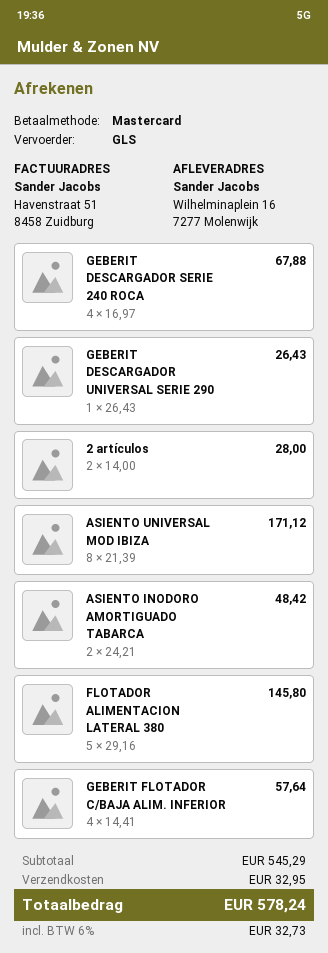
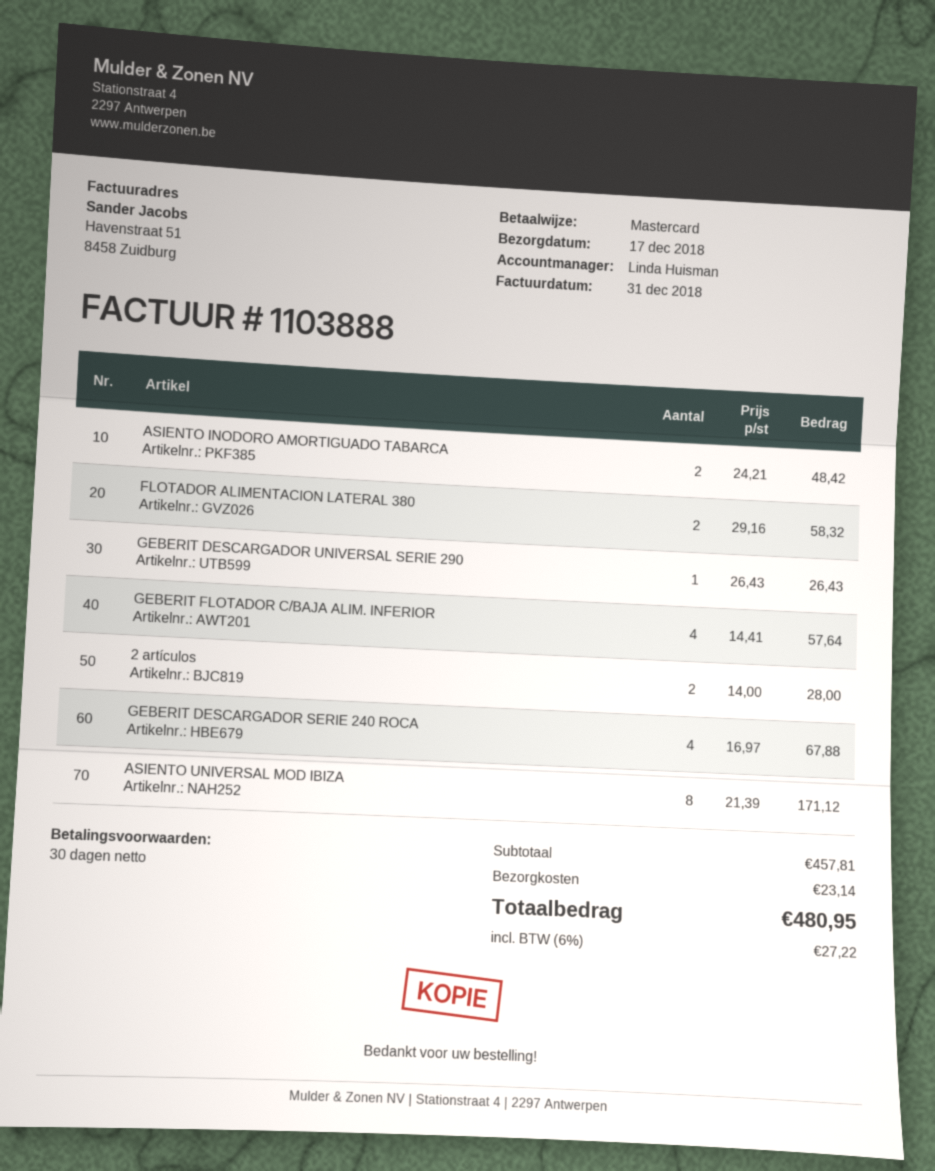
FLOTADOR ALIMENTACION LATERAL 380: 5 x 29.16 = 145.80 -> 2 x 29.16 = 58.32
subtotal: 545.29 -> 457.81
shipping: 32.95 -> 23.14
tax: 6% = 32.73 -> 6% = 27.22
total: 578.24 -> 480.95

